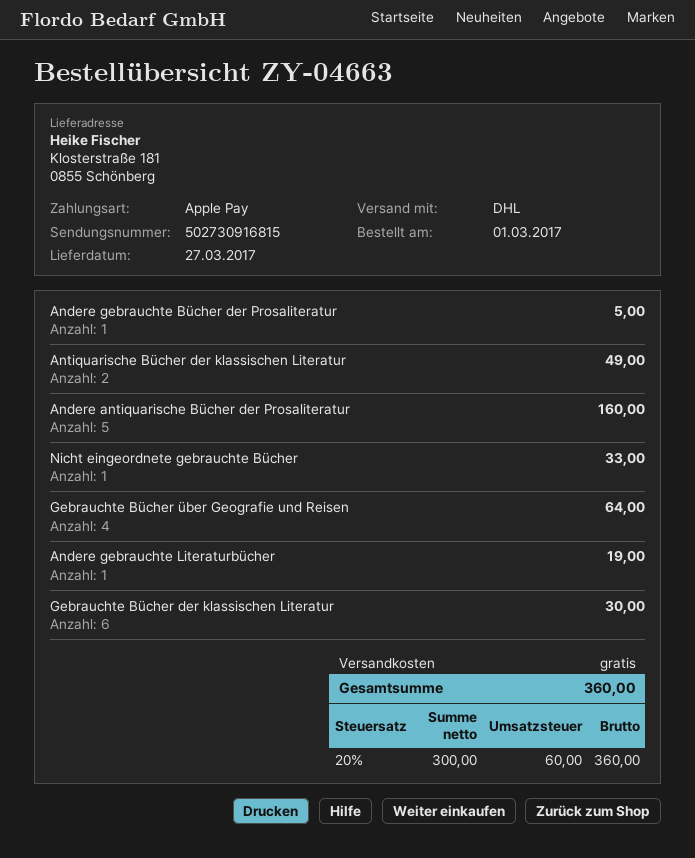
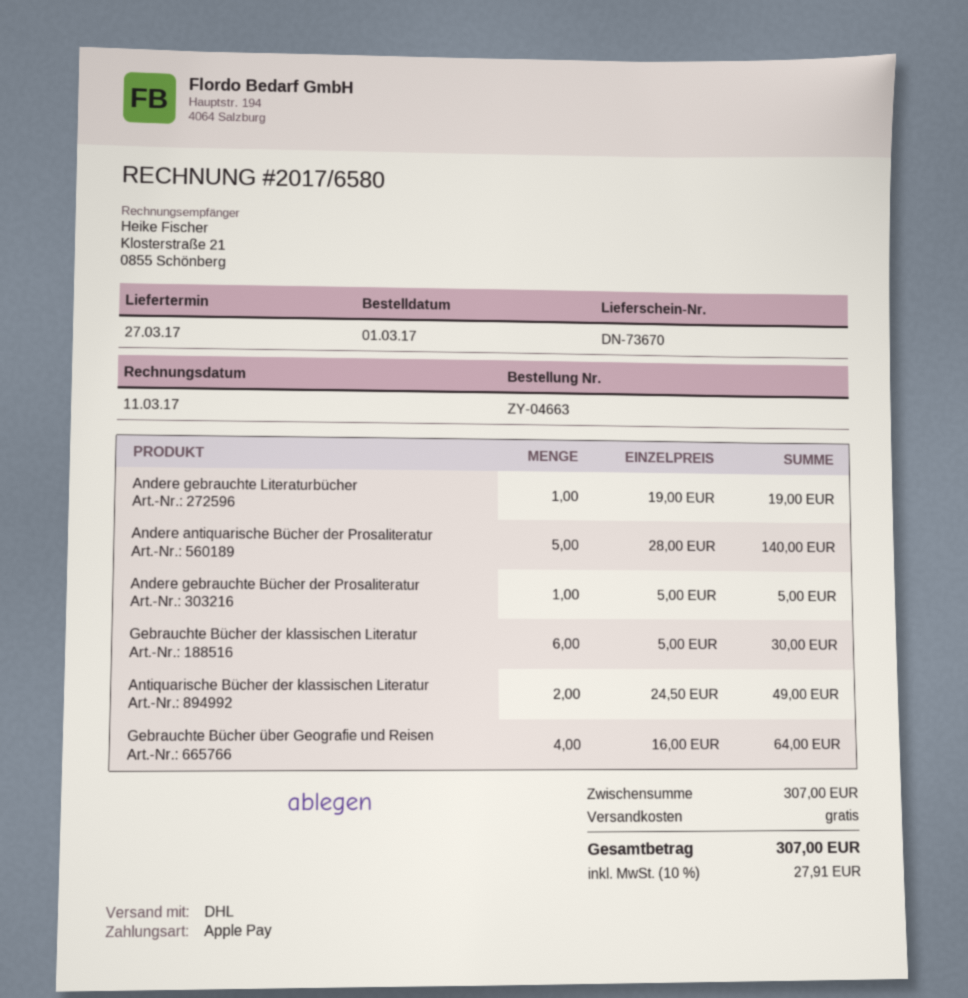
Andere antiquarische Bücher der Prosaliteratur: 5 for 160.00 -> 5 for 140.00
Nicht eingeordnete gebrauchte Bücher: 1 for 33.00 -> none
tax: 20% = 60.00 -> 10% = 27.91
total: 360.00 -> 307.00

